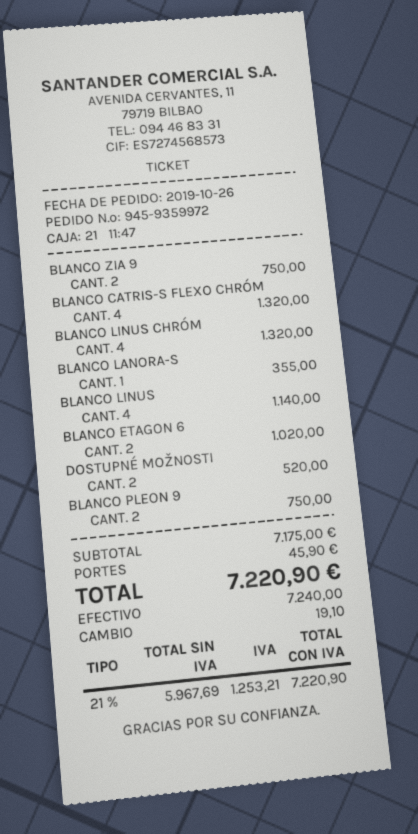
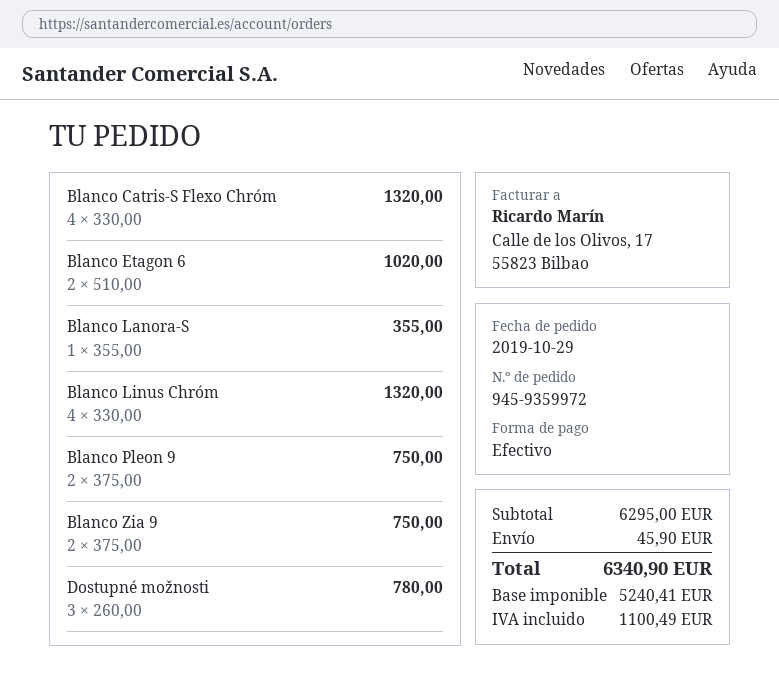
order date: 2019-10-26 -> 2019-10-29
BLANCO LINUS: 4 for 1140.00 -> none
DOSTUPNÉ MOŽNOSTI: 2 for 520.00 -> 3 for 780.00
subtotal: 7175.00 -> 6295.00
net: 5967.69 -> 5240.41
tax: 1253.21 -> 1100.49
total: 7220.90 -> 6340.90

